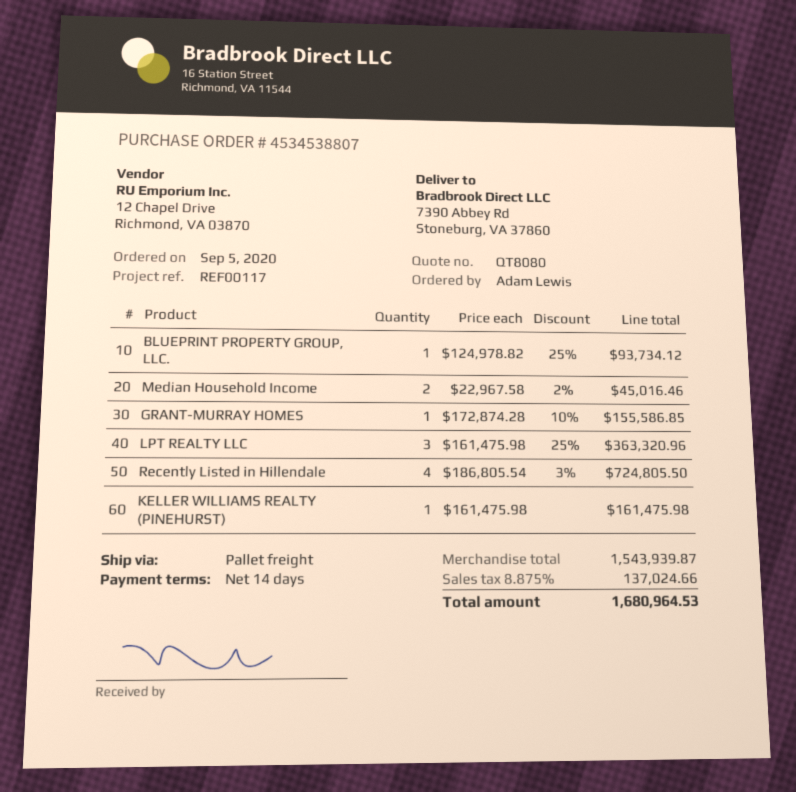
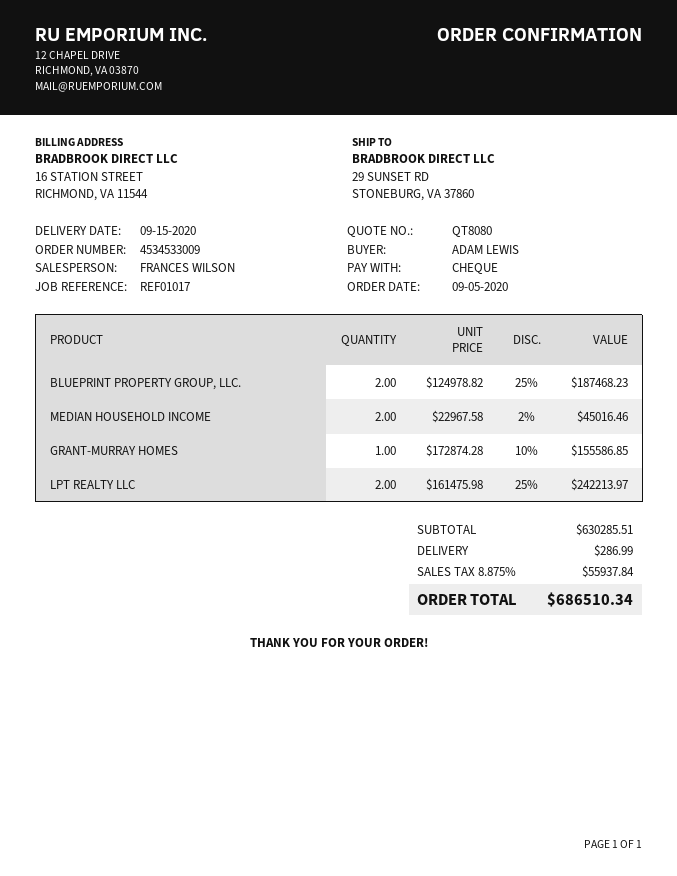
order number: 4534538807 -> 4534533009
reference: REF00117 -> REF01017
ship to: 7390 Abbey Rd, Stoneburg, VA 37860 -> 29 SUNSET RD, STONEBURG, VA 37860
BLUEPRINT PROPERTY GROUP, LLC.: 1 x 124978.82 - 25% = 93734.12 -> 2 x 124978.82 - 25% = 187468.23
LPT REALTY LLC: 3 x 161475.98 - 25% = 363320.96 -> 2 x 161475.98 - 25% = 242213.97
Recently Listed in Hillendale: 4 x 186805.54 - 3% = 724805.50 -> none
KELLER WILLIAMS REALTY (PINEHURST): 1 x 161475.98 = 161475.98 -> none
subtotal: 1543939.87 -> 630285.51
shipping: none -> 286.99
tax: 8.875% = 137024.66 -> 8.875% = 55937.84
total: 1680964.53 -> 686510.34

